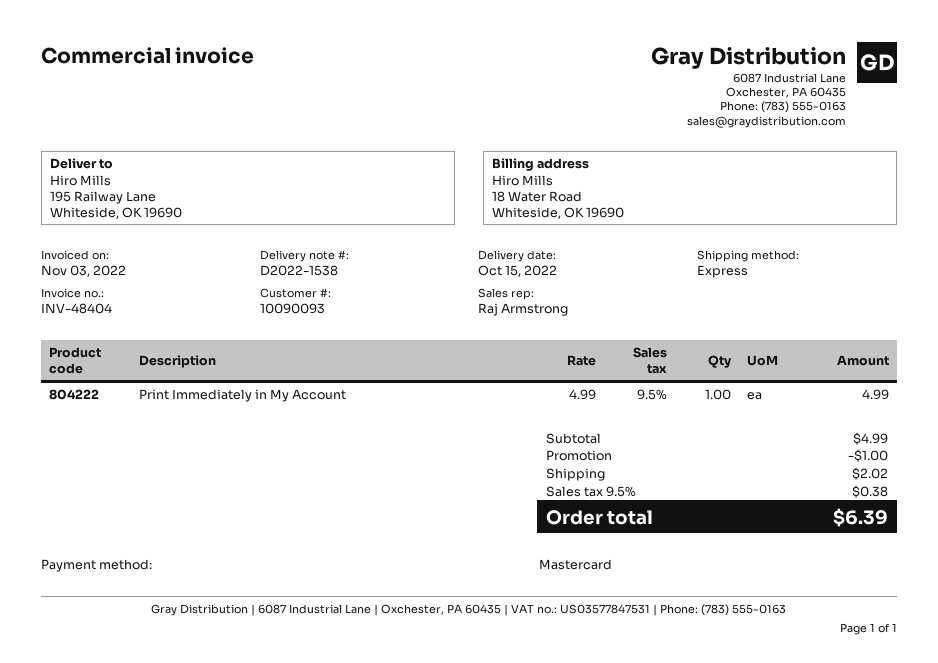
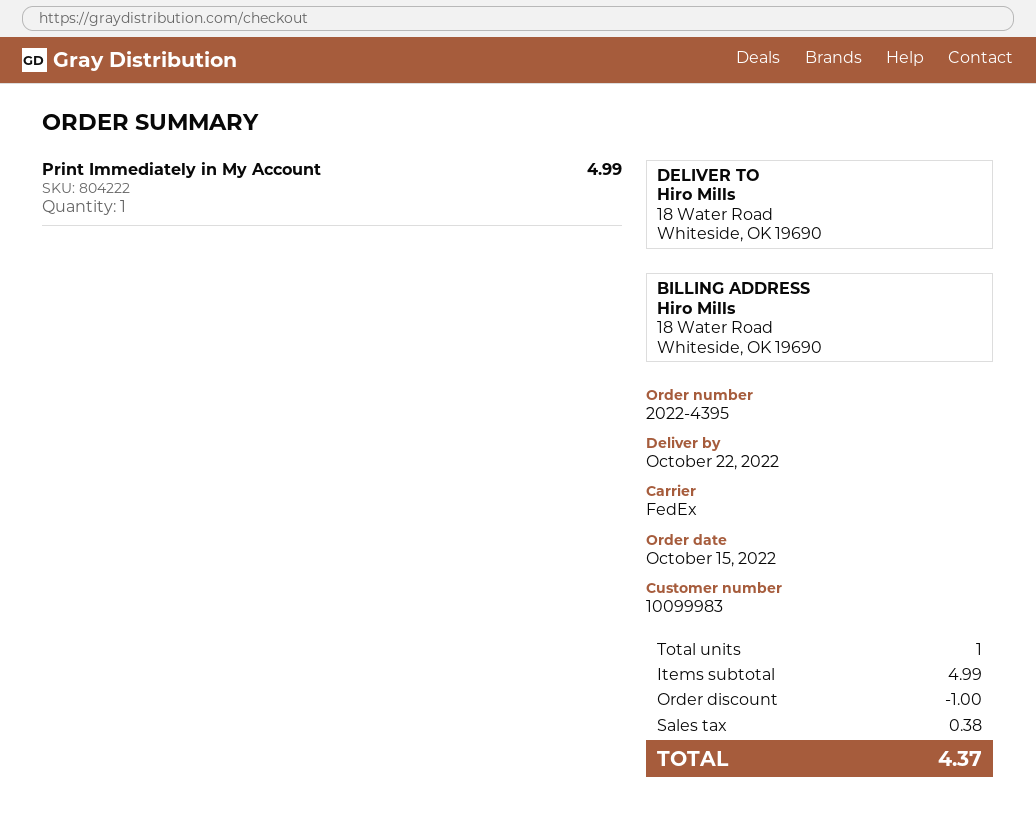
delivery date: 2022-10-15 -> 2022-10-22
customer number: 10090093 -> 10099983
shipping method: express -> FedEx
ship to: 195 Railway Lane, Whiteside, OK 19690 -> 18 Water Road, Whiteside, OK 19690
shipping: 2.02 -> none
total: 6.39 -> 4.37

